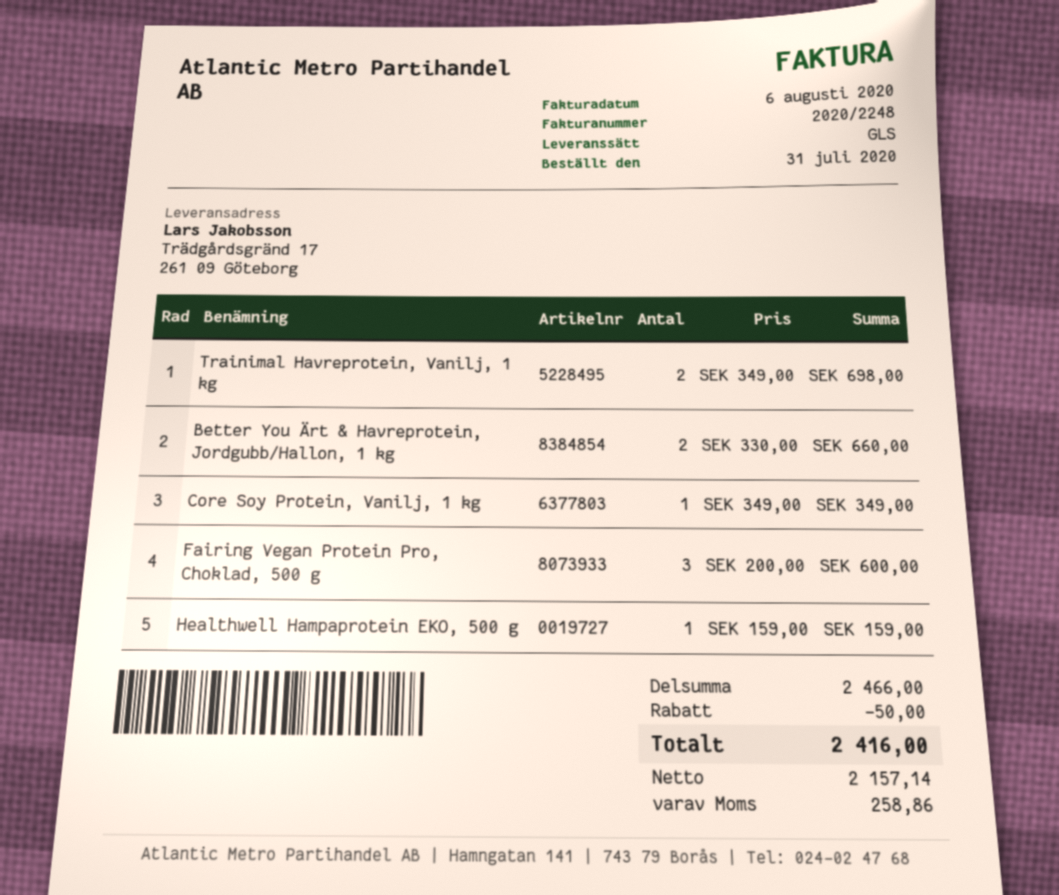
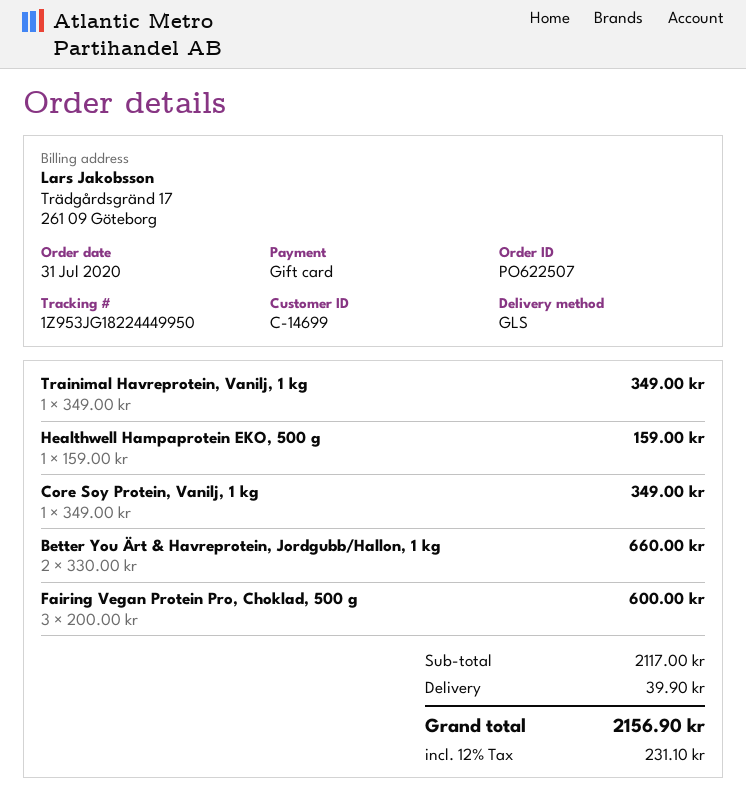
Trainimal Havreprotein, Vanilj, 1 kg: 2 x 349.00 = 698.00 -> 1 x 349.00 = 349.00
subtotal: 2466.00 -> 2117.00
discount: 50.00 -> none
shipping: none -> 39.90
tax: 258.86 -> 231.10
total: 2416.00 -> 2156.90

